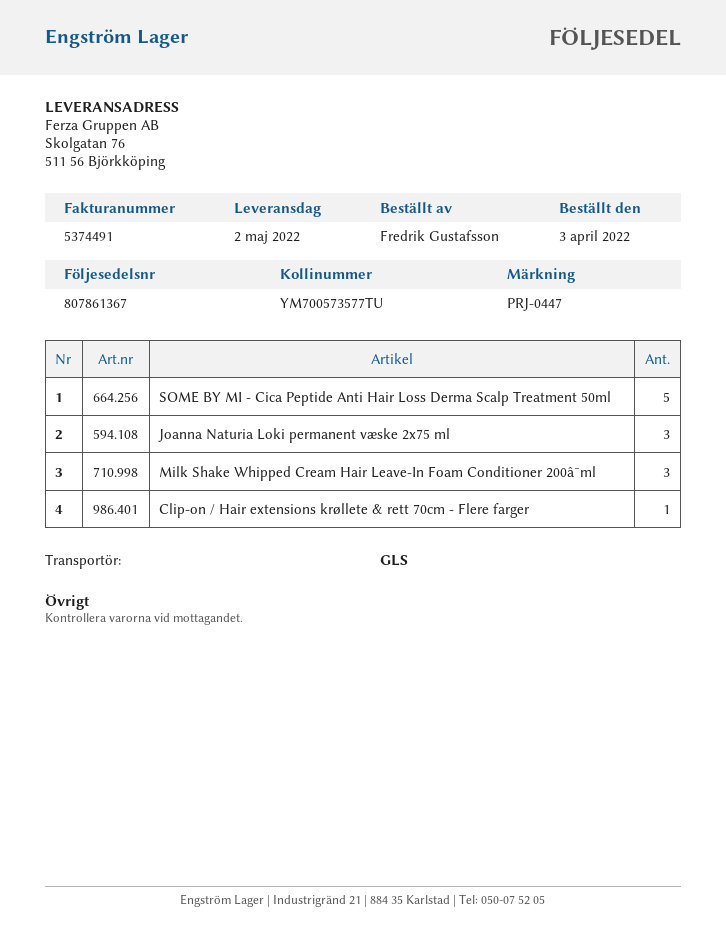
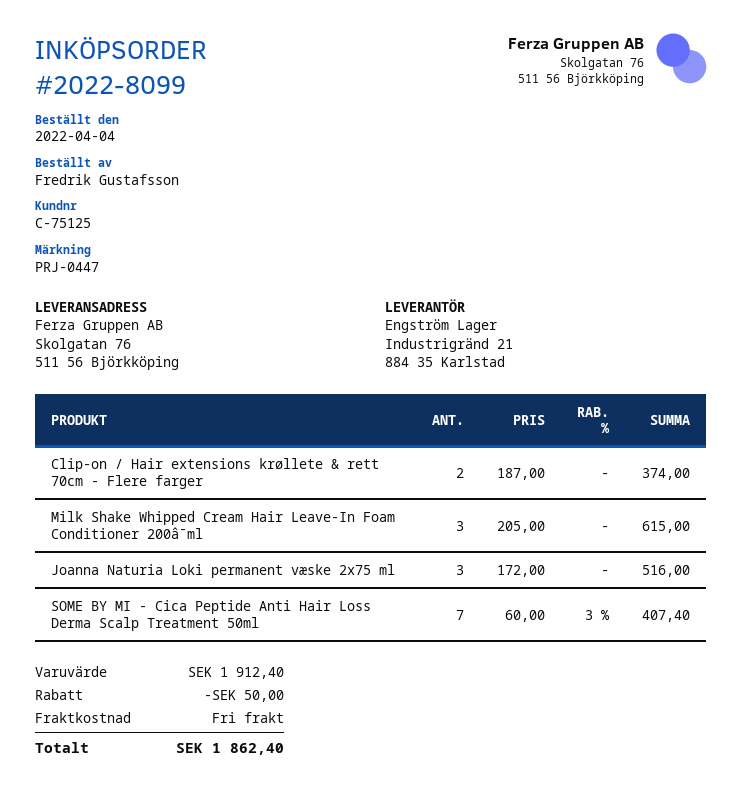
order date: 2022-04-03 -> 2022-04-04
SOME BY MI - Cica Peptide Anti Hair Loss Derma Scalp Treatment 50ml: 5 -> 7
Clip-on / Hair extensions krøllete & rett 70cm - Flere farger: 1 -> 2

